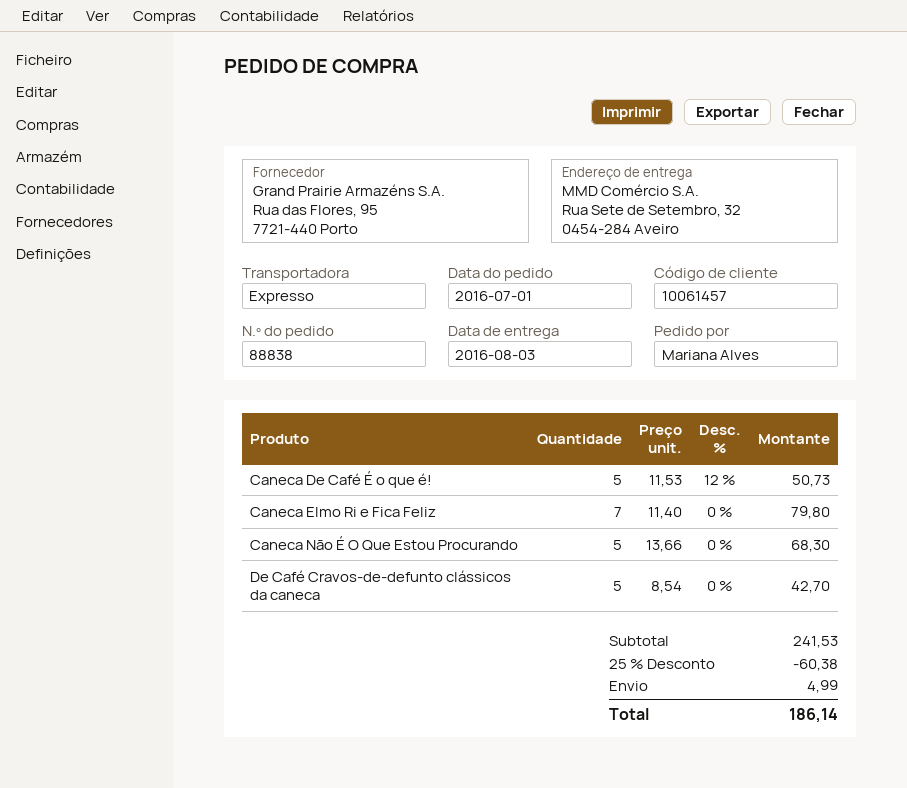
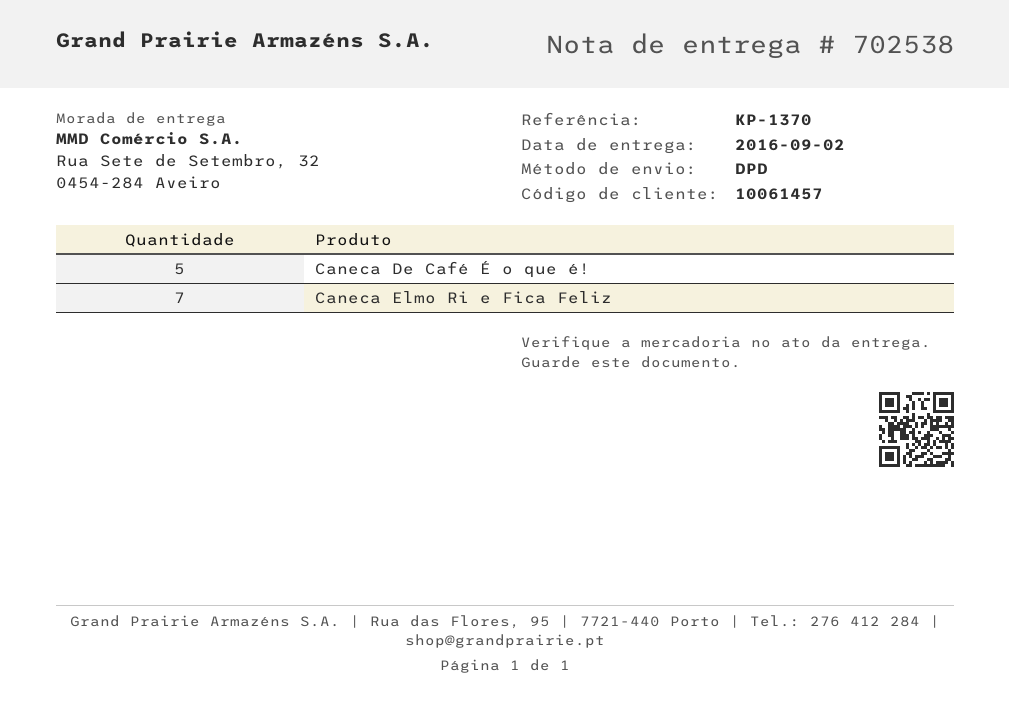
delivery date: 2016-08-03 -> 2016-09-02
shipping method: express -> DPD
Caneca Não É O Que Estou Procurando: 5 -> none
De Café Cravos-de-defunto clássicos da caneca: 5 -> none

